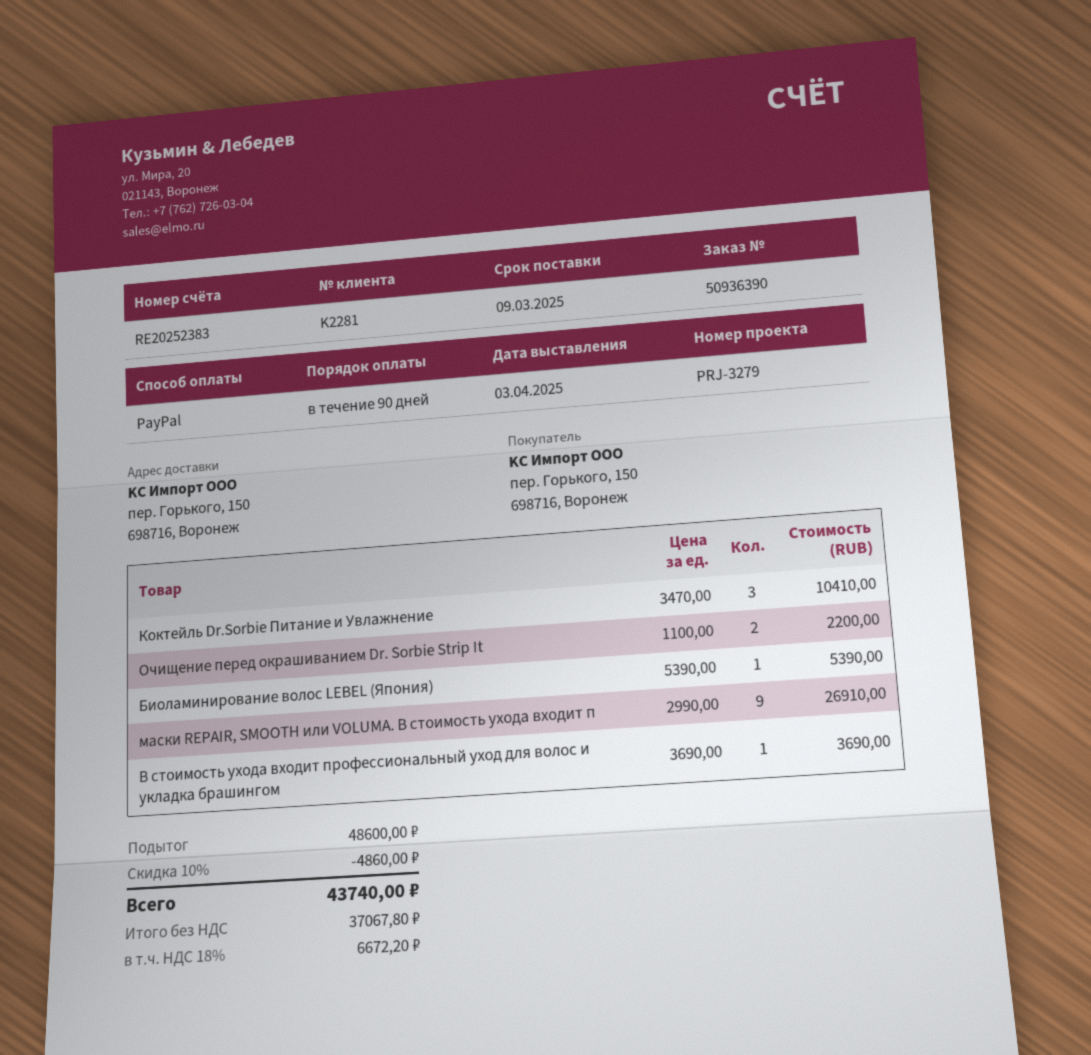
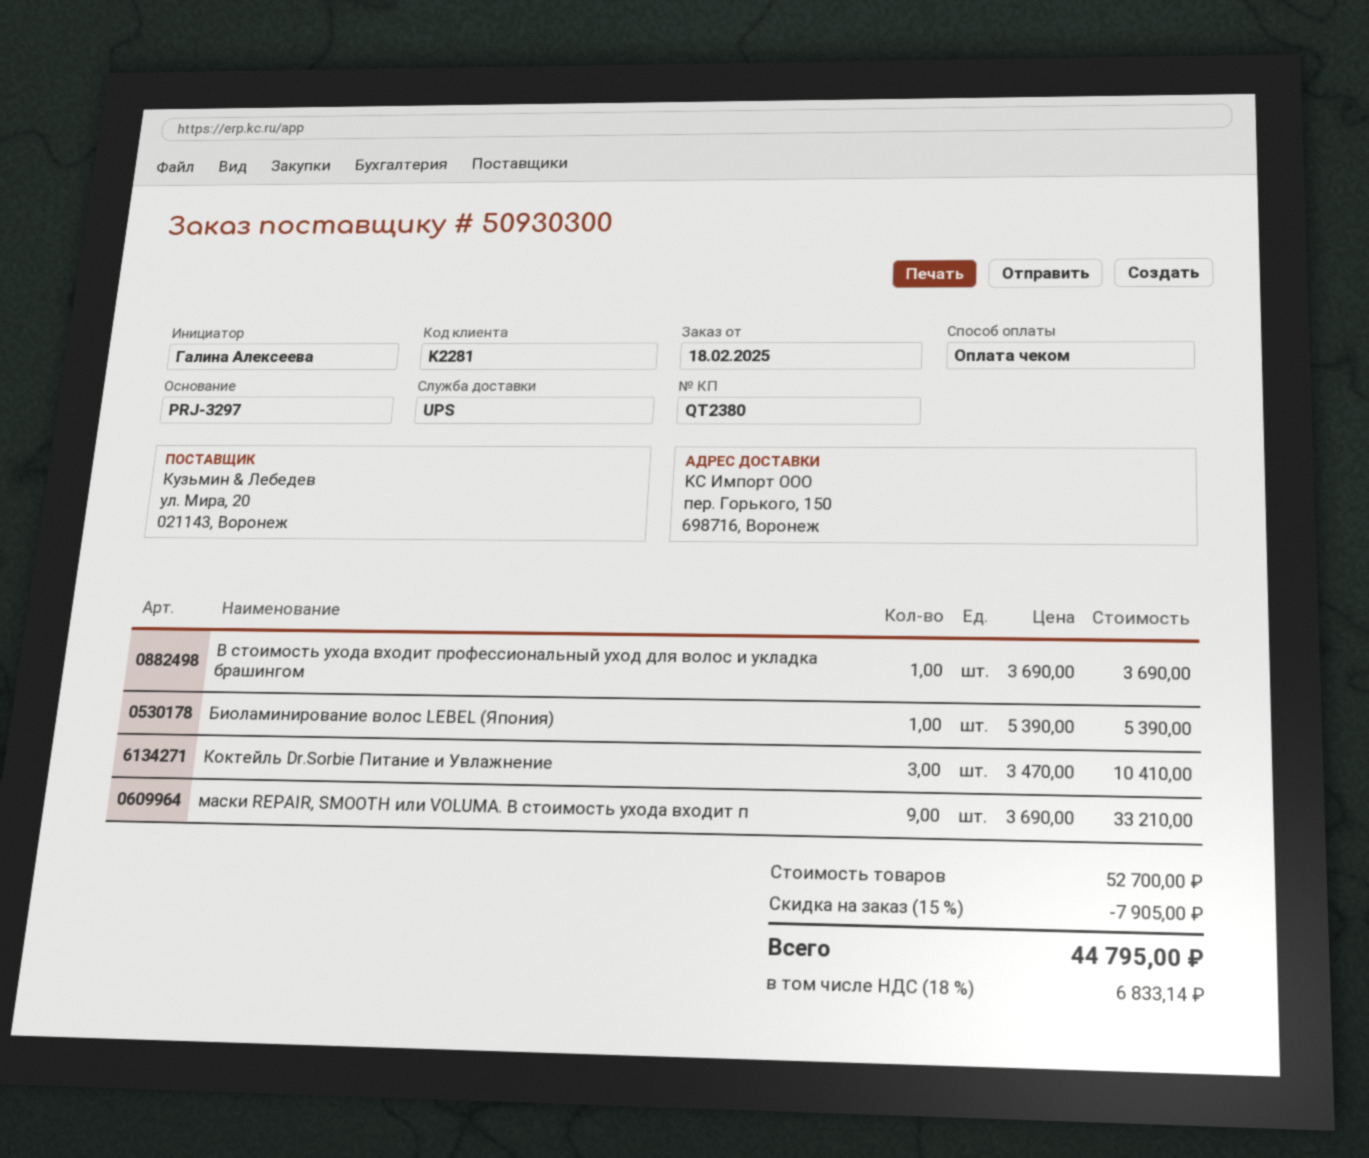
order number: 50936390 -> 50930300
reference: PRJ-3279 -> PRJ-3297
payment method: PayPal -> cheque
Очищение перед окрашиванием Dr. Sorbie Strip It: 2 x 1100.00 = 2200.00 -> none
маски REPAIR, SMOOTH или VOLUMA. В стоимость ухода входит п: 9 x 2990.00 = 26910.00 -> 9 x 3690.00 = 33210.00
subtotal: 48600.00 -> 52700.00
discount: 10% = 4860.00 -> 15% = 7905.00
tax: 18% = 6672.20 -> 18% = 6833.14
total: 43740.00 -> 44795.00

